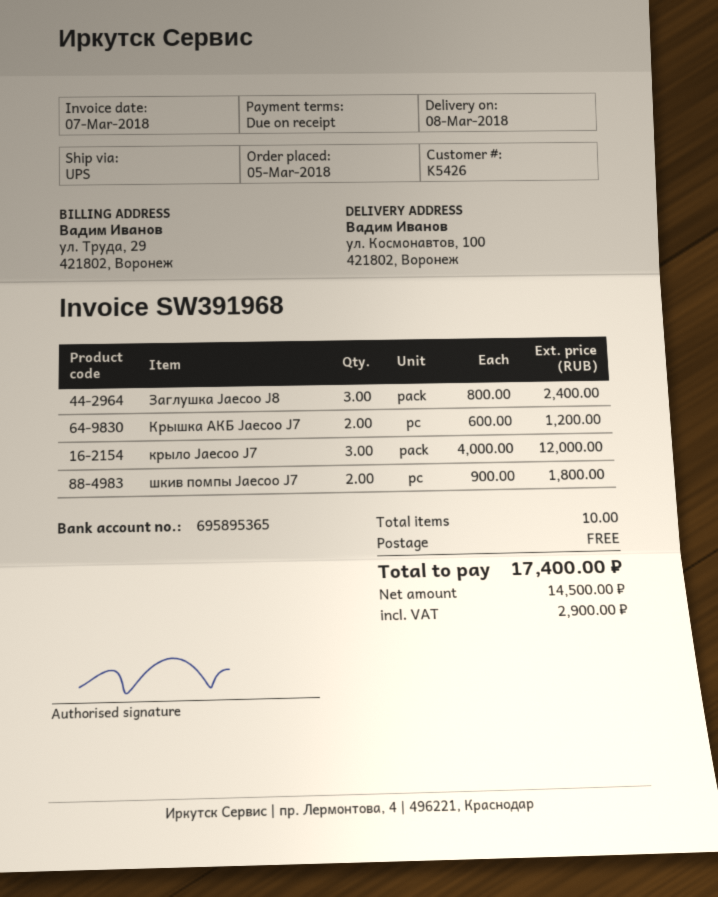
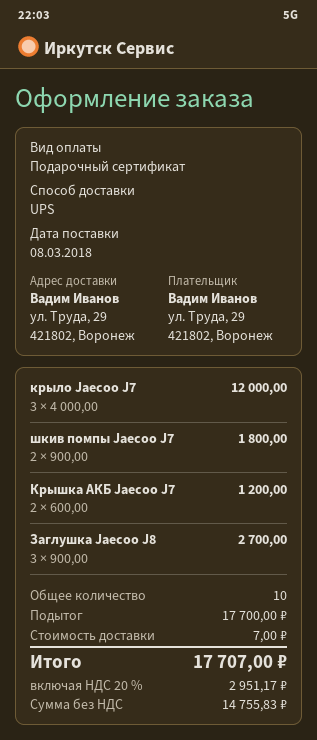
ship to: ул. Космонавтов, 100, 421802, Воронеж -> ул. Труда, 29, 421802, Воронеж
Заглушка Jaecoo J8: 3 x 800.00 = 2400.00 -> 3 x 900.00 = 2700.00
shipping: 0.00 -> 7.00
net: 14500.00 -> 14755.83
tax: 2900.00 -> 2951.17
total: 17400.00 -> 17707.00

